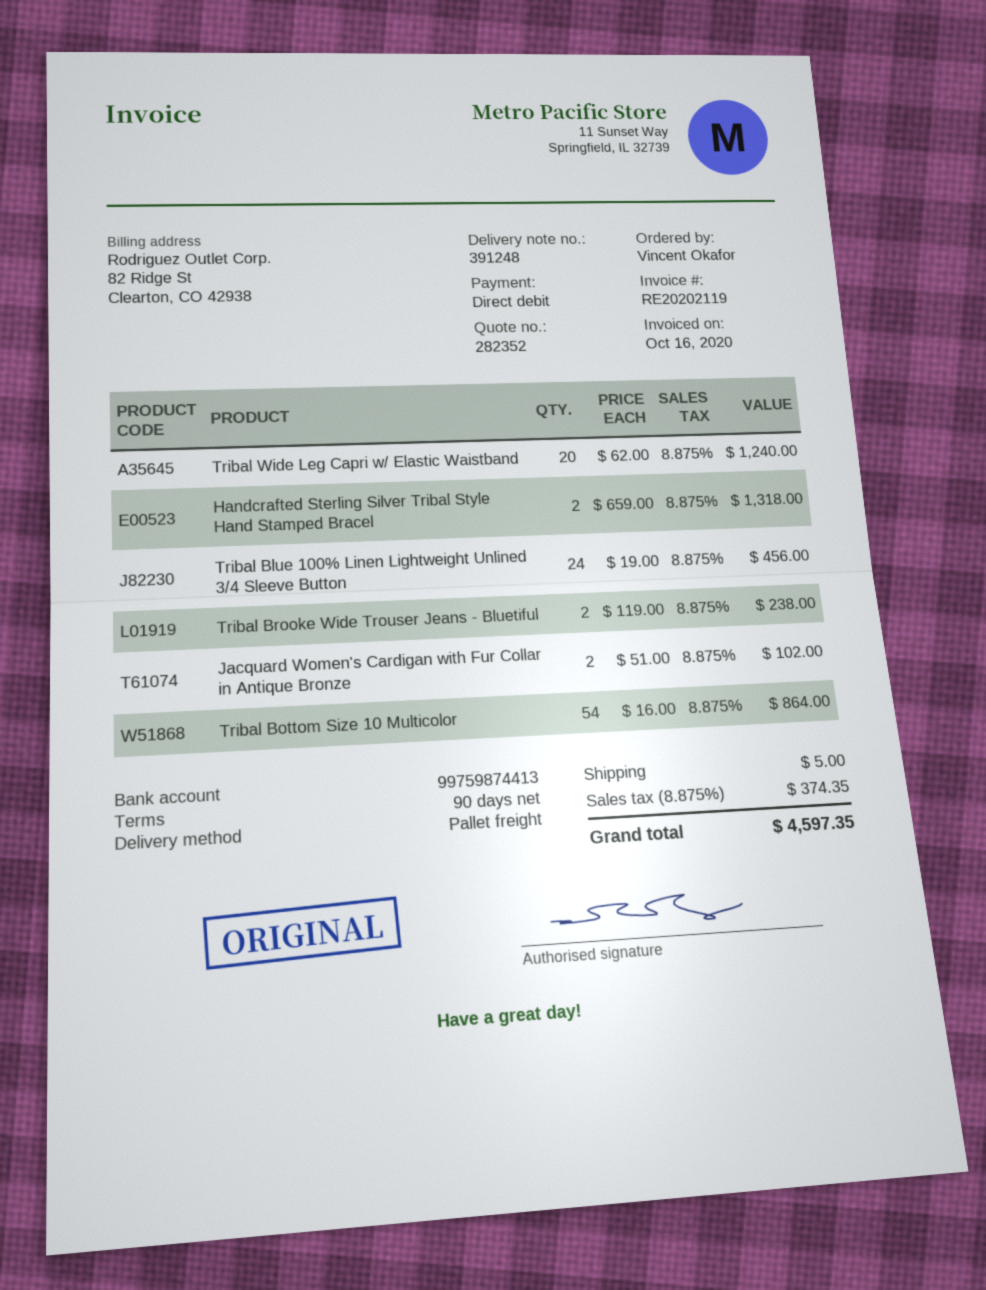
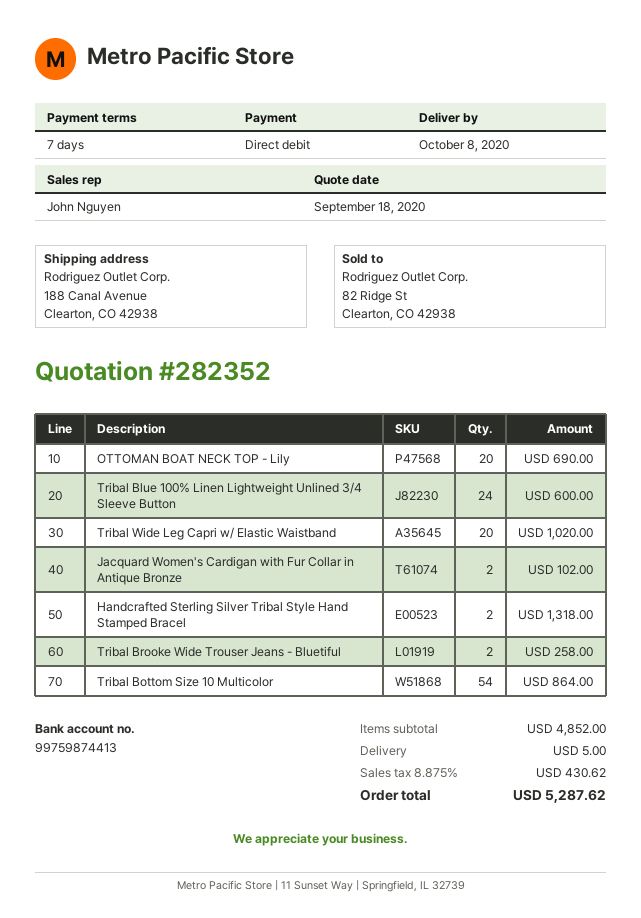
payment terms: 90 days -> 7 days
Tribal Wide Leg Capri w/ Elastic Waistband: 20 for 1240.00 -> 20 for 1020.00
Tribal Blue 100% Linen Lightweight Unlined 3/4 Sleeve Button: 24 for 456.00 -> 24 for 600.00
Tribal Brooke Wide Trouser Jeans - Bluetiful: 2 for 238.00 -> 2 for 258.00
OTTOMAN BOAT NECK TOP - Lily: none -> 20 for 690.00
tax: 8.875% = 374.35 -> 8.875% = 430.62
total: 4597.35 -> 5287.62

